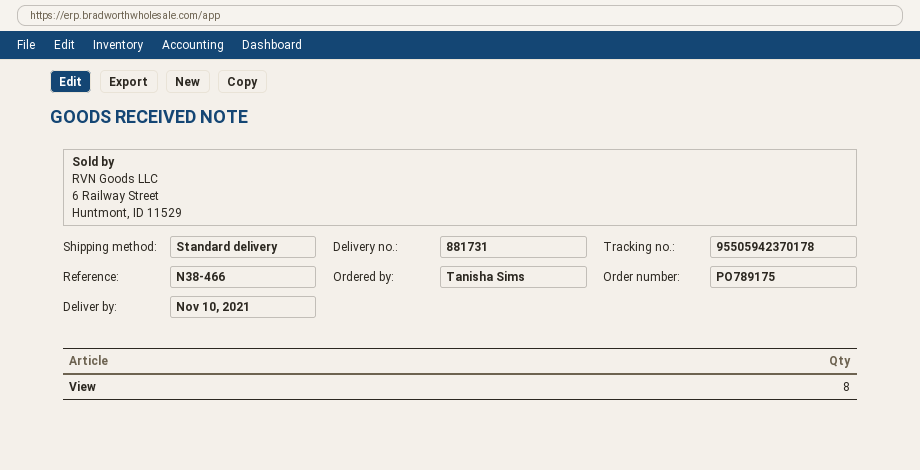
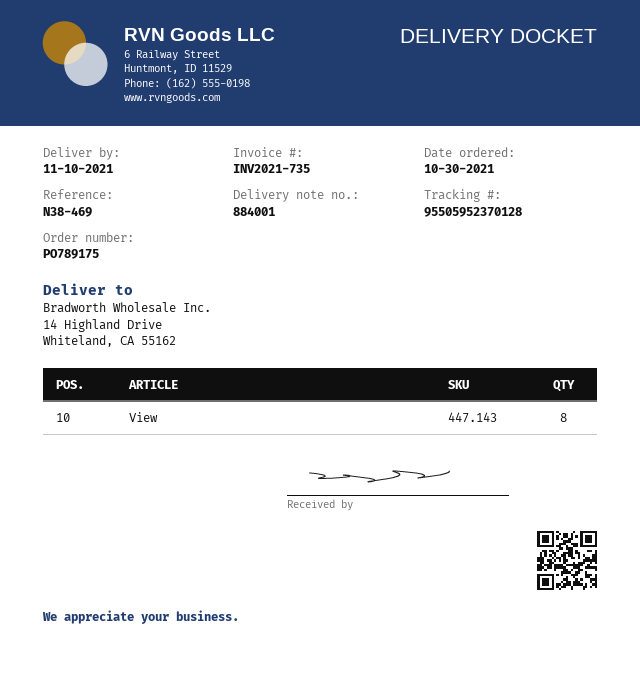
delivery note number: 881731 -> 884001
reference: N38-466 -> N38-469
tracking number: 95505942370178 -> 95505952370128

